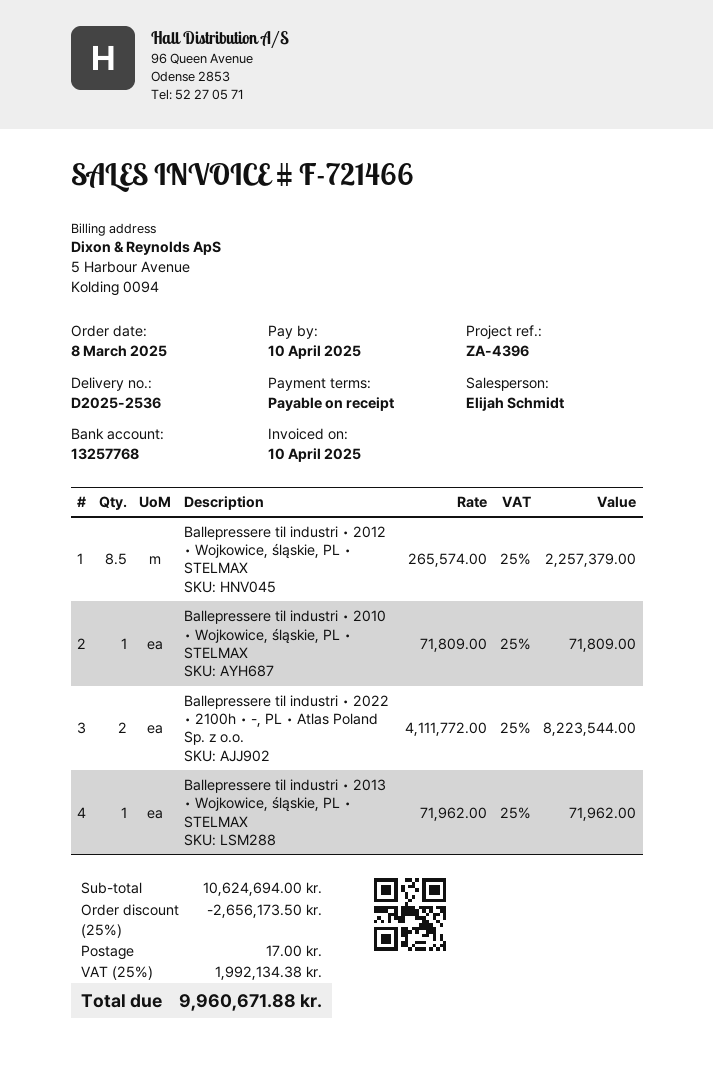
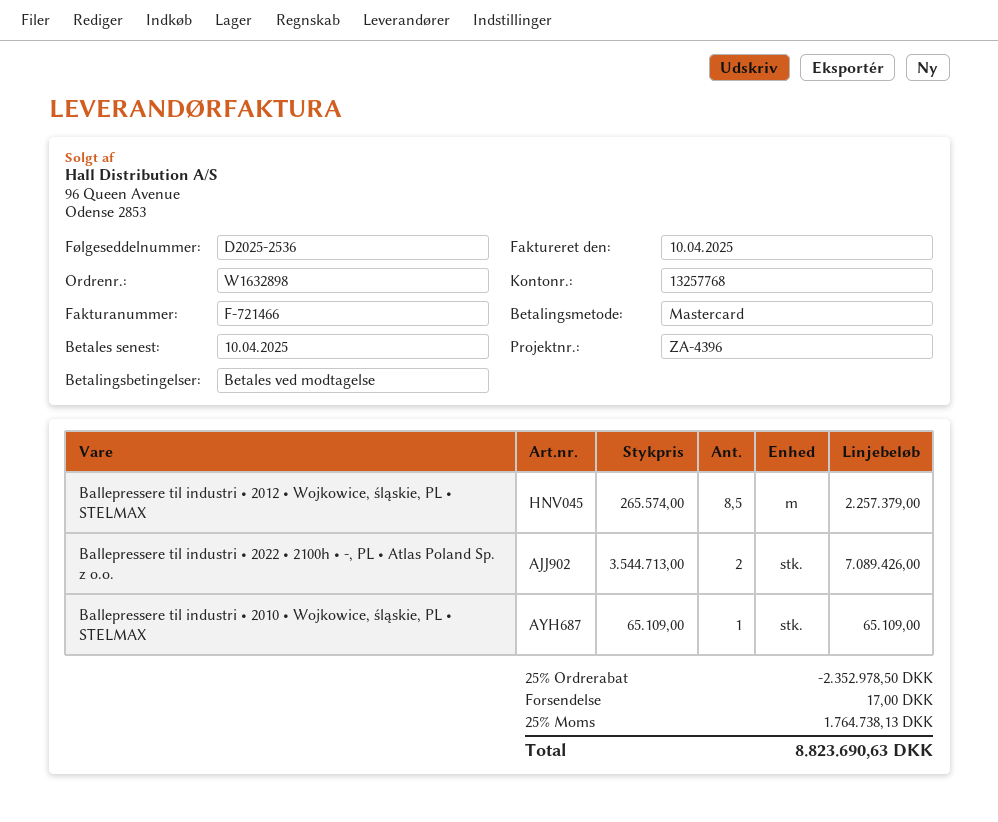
Ballepressere til industri • 2010 • Wojkowice, śląskie, PL • STELMAX: 1 x 71809.00 = 71809.00 -> 1 x 65109.00 = 65109.00
Ballepressere til industri • 2022 • 2100h • -, PL • Atlas Poland Sp. z o.o.: 2 x 4111772.00 = 8223544.00 -> 2 x 3544713.00 = 7089426.00
Ballepressere til industri • 2013 • Wojkowice, śląskie, PL • STELMAX: 1 x 71962.00 = 71962.00 -> none
discount: 25% = 2656173.50 -> 25% = 2352978.50
tax: 25% = 1992134.38 -> 25% = 1764738.13
total: 9960671.88 -> 8823690.63

